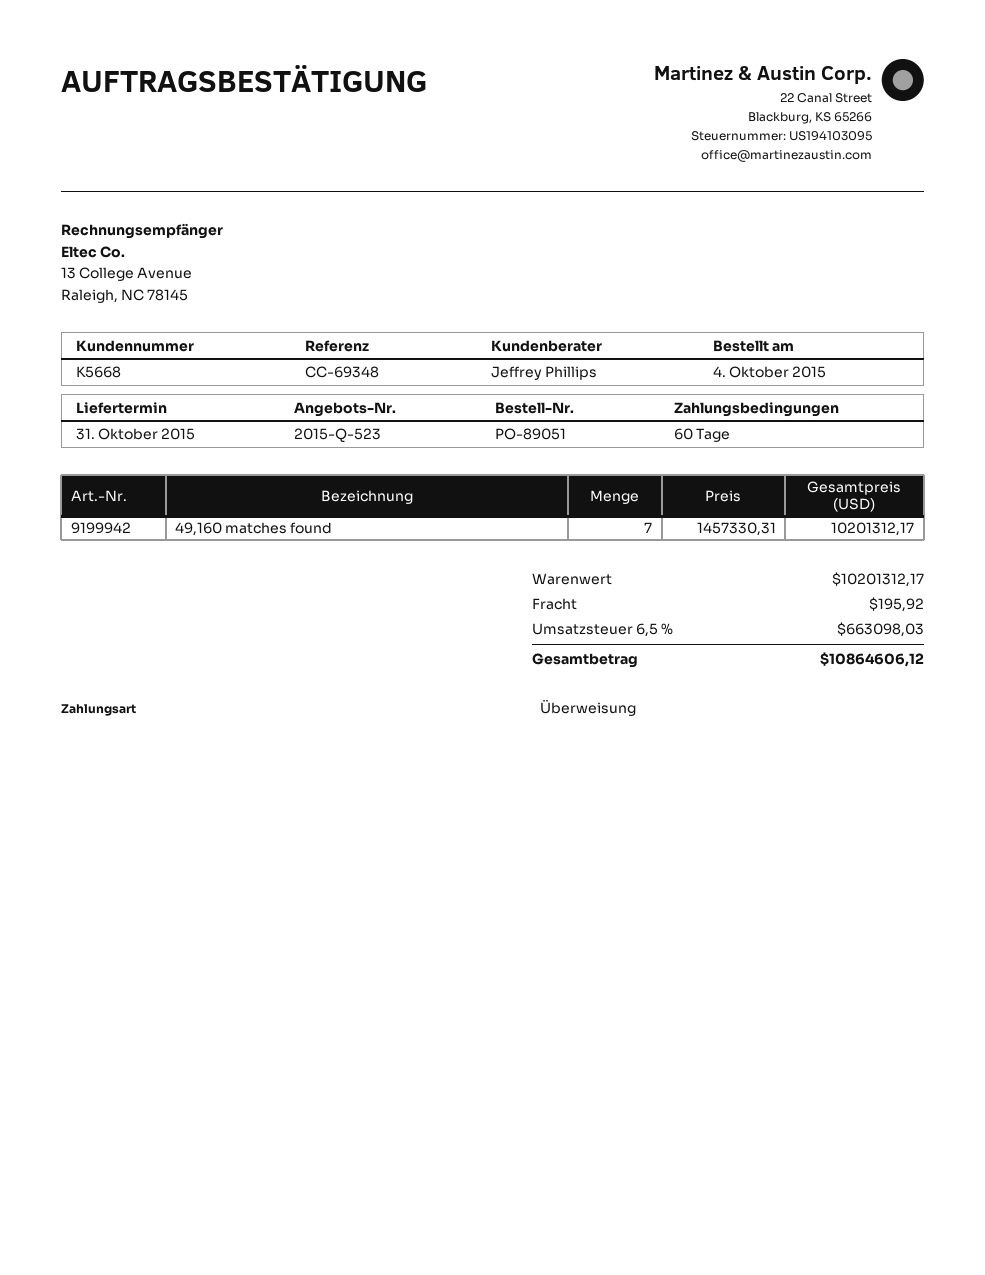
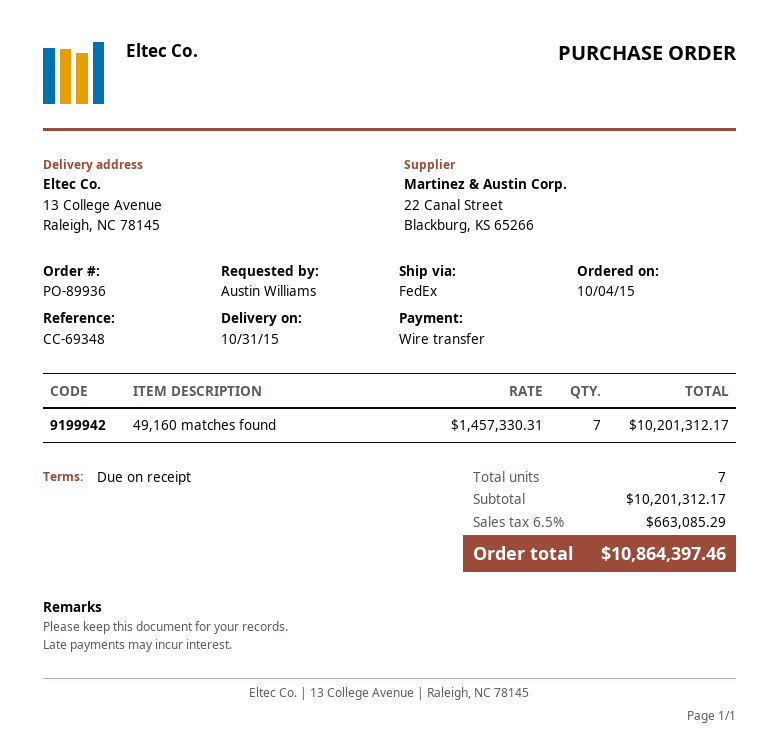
order number: PO-89051 -> PO-89936
payment terms: 60 days -> on receipt
shipping: 195.92 -> none
tax: 6.5% = 663098.03 -> 6.5% = 663085.29
total: 10864606.12 -> 10864397.46

